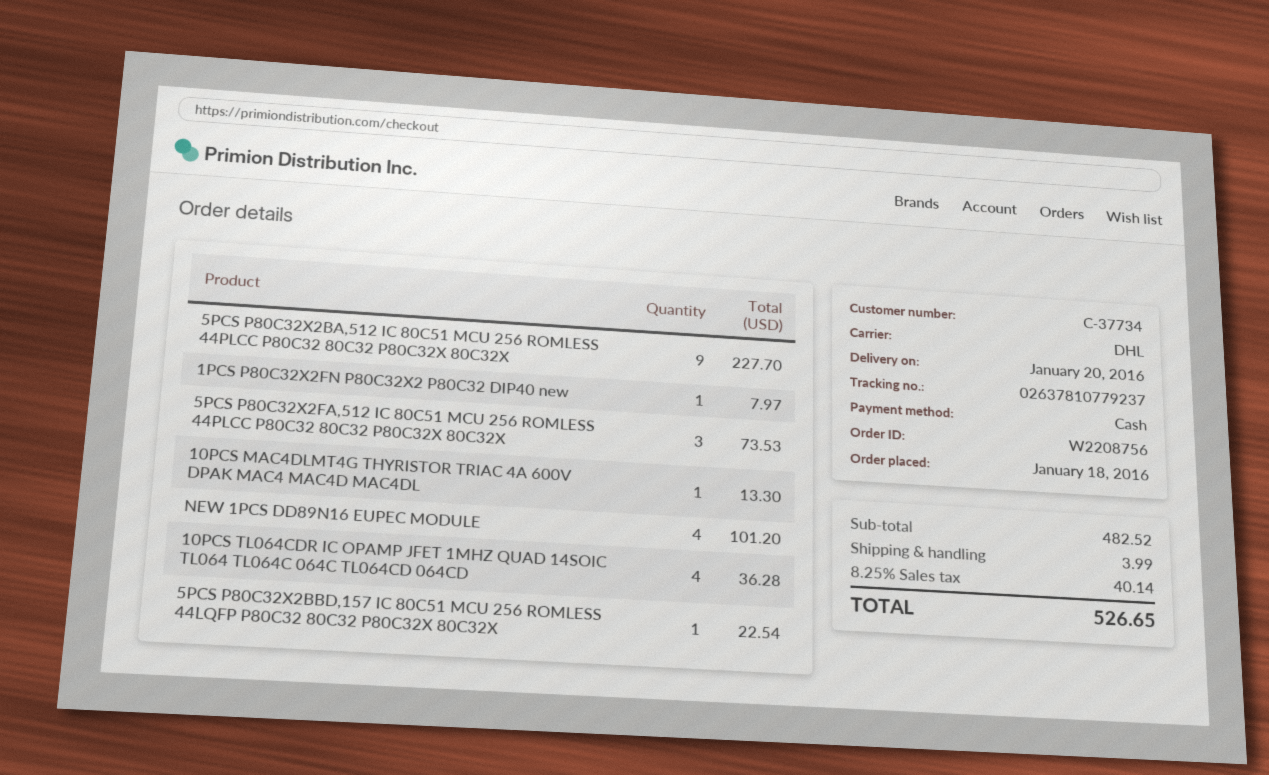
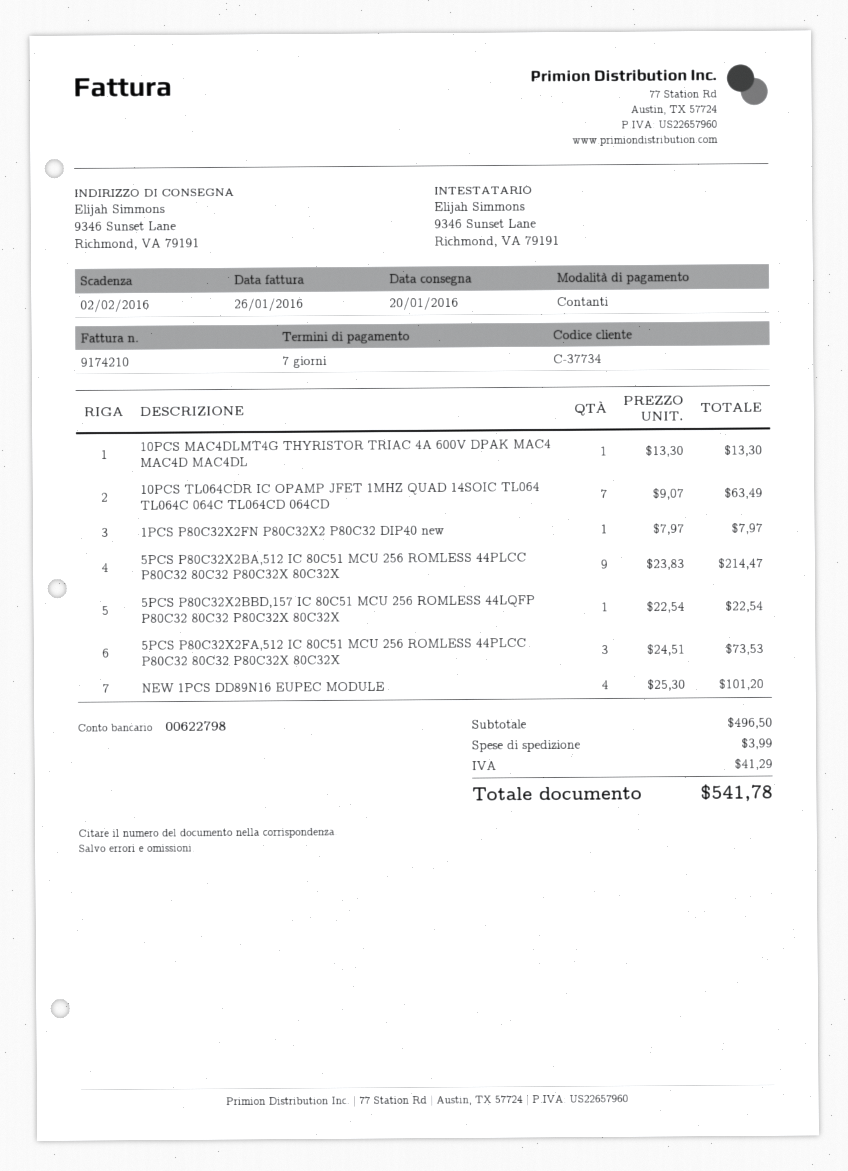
5PCS P80C32X2BA,512 IC 80C51 MCU 256 ROMLESS 44PLCC P80C32 80C32 P80C32X 80C32X: 9 for 227.70 -> 9 for 214.47
10PCS TL064CDR IC OPAMP JFET 1MHZ QUAD 14SOIC TL064 TL064C 064C TL064CD 064CD: 4 for 36.28 -> 7 for 63.49
subtotal: 482.52 -> 496.50
tax: 40.14 -> 41.29
total: 526.65 -> 541.78

